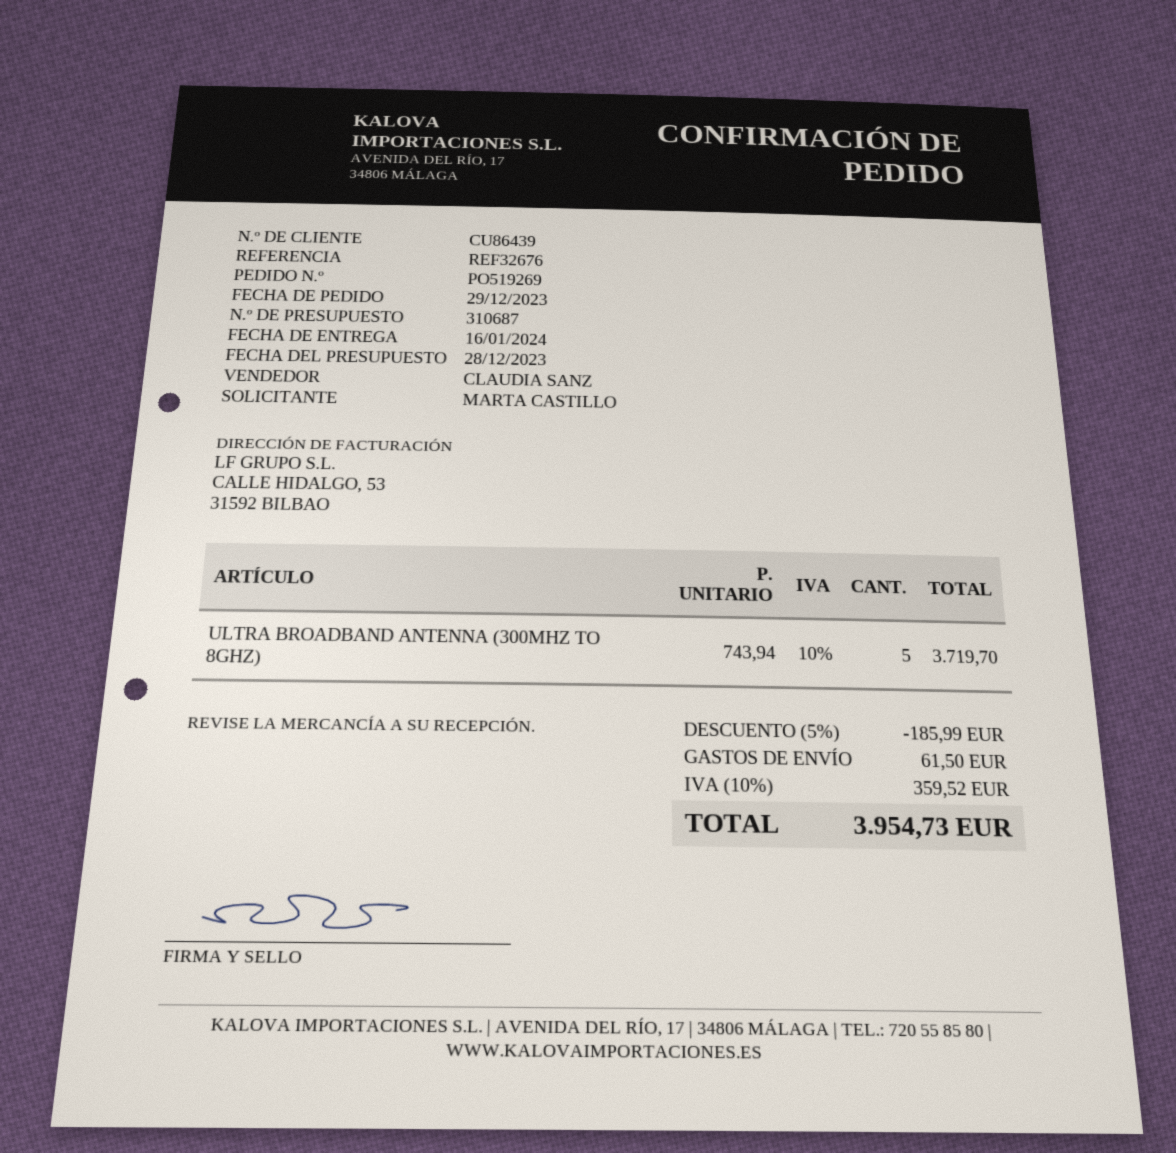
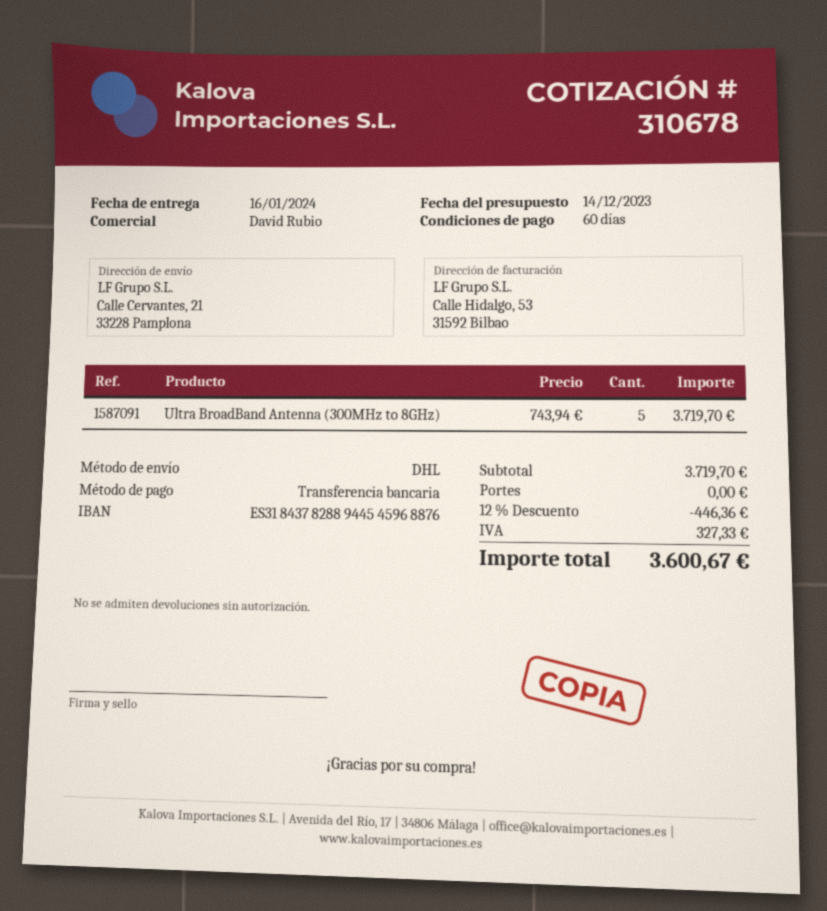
quote number: 310687 -> 310678
quote date: 2023-12-28 -> 2023-12-14
sales rep: CLAUDIA SANZ -> David Rubio
discount: 5% = 185.99 -> 12% = 446.36
shipping: 61.50 -> 0.00
tax: 359.52 -> 327.33
total: 3954.73 -> 3600.67

